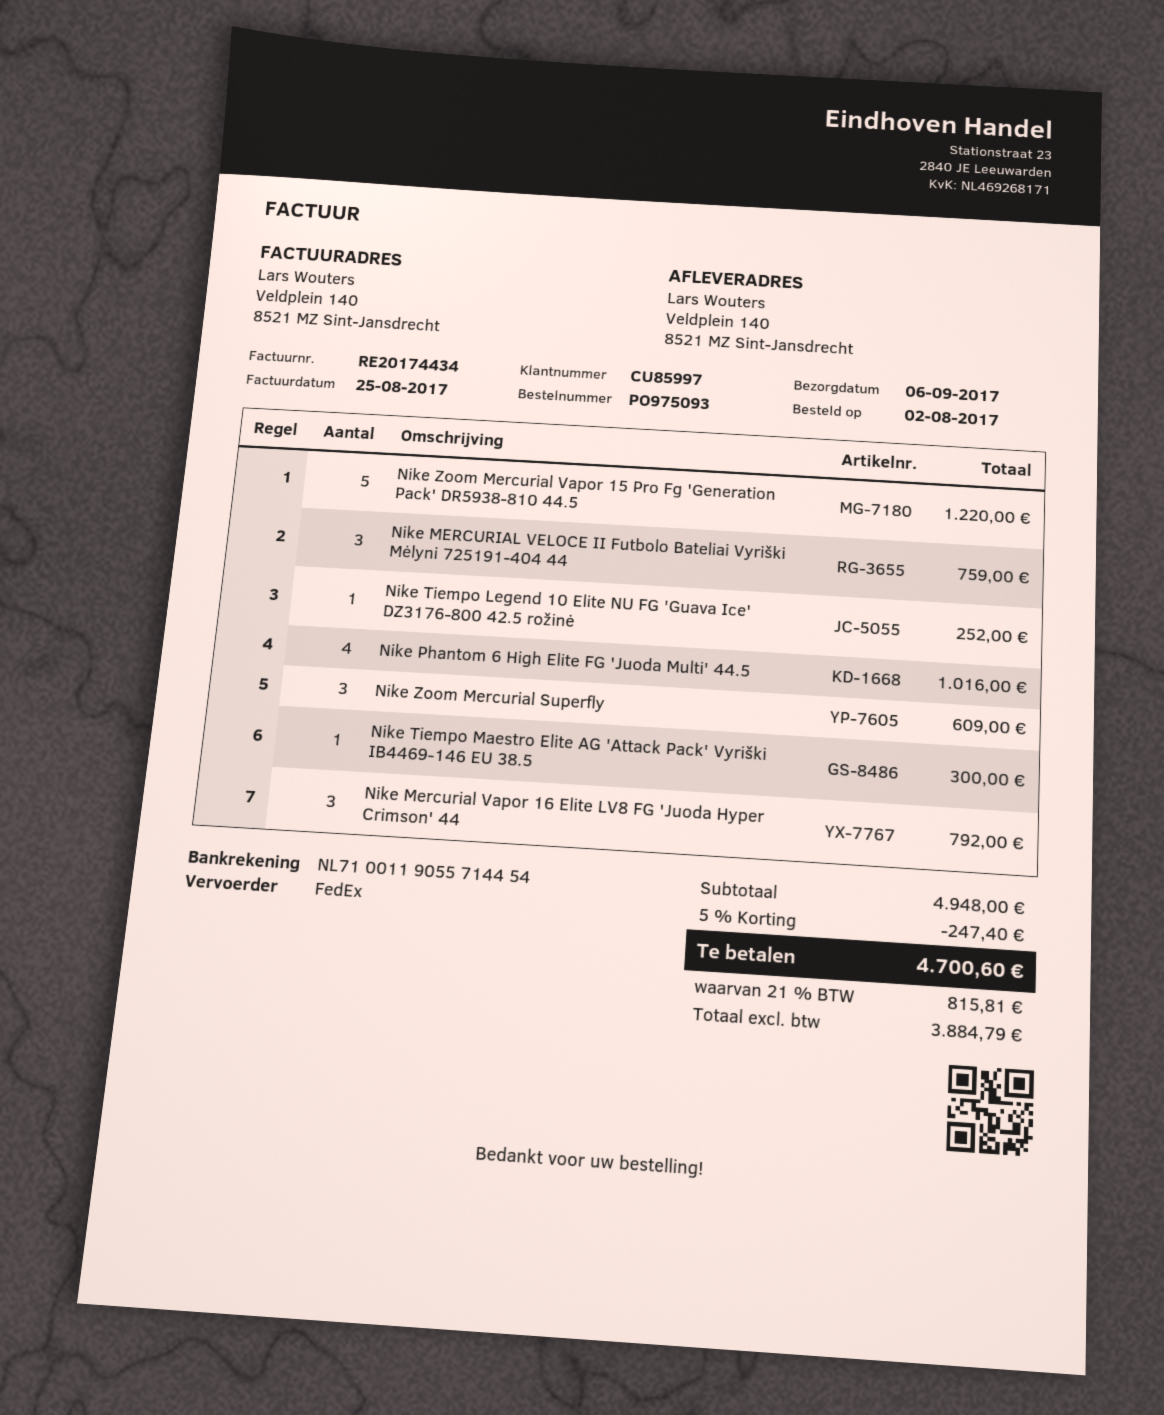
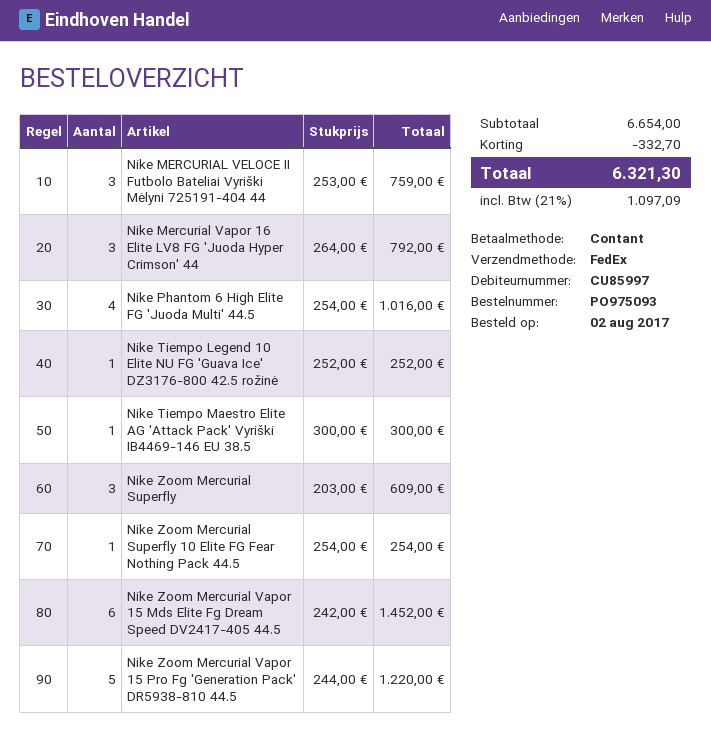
Nike Zoom Mercurial Superfly 10 Elite FG Fear Nothing Pack 44.5: none -> 1 for 254.00
Nike Zoom Mercurial Vapor 15 Mds Elite Fg Dream Speed DV2417-405 44.5: none -> 6 for 1452.00
subtotal: 4948.00 -> 6654.00
discount: 247.40 -> 332.70
tax: 21% = 815.81 -> 21% = 1097.09
total: 4700.60 -> 6321.30

